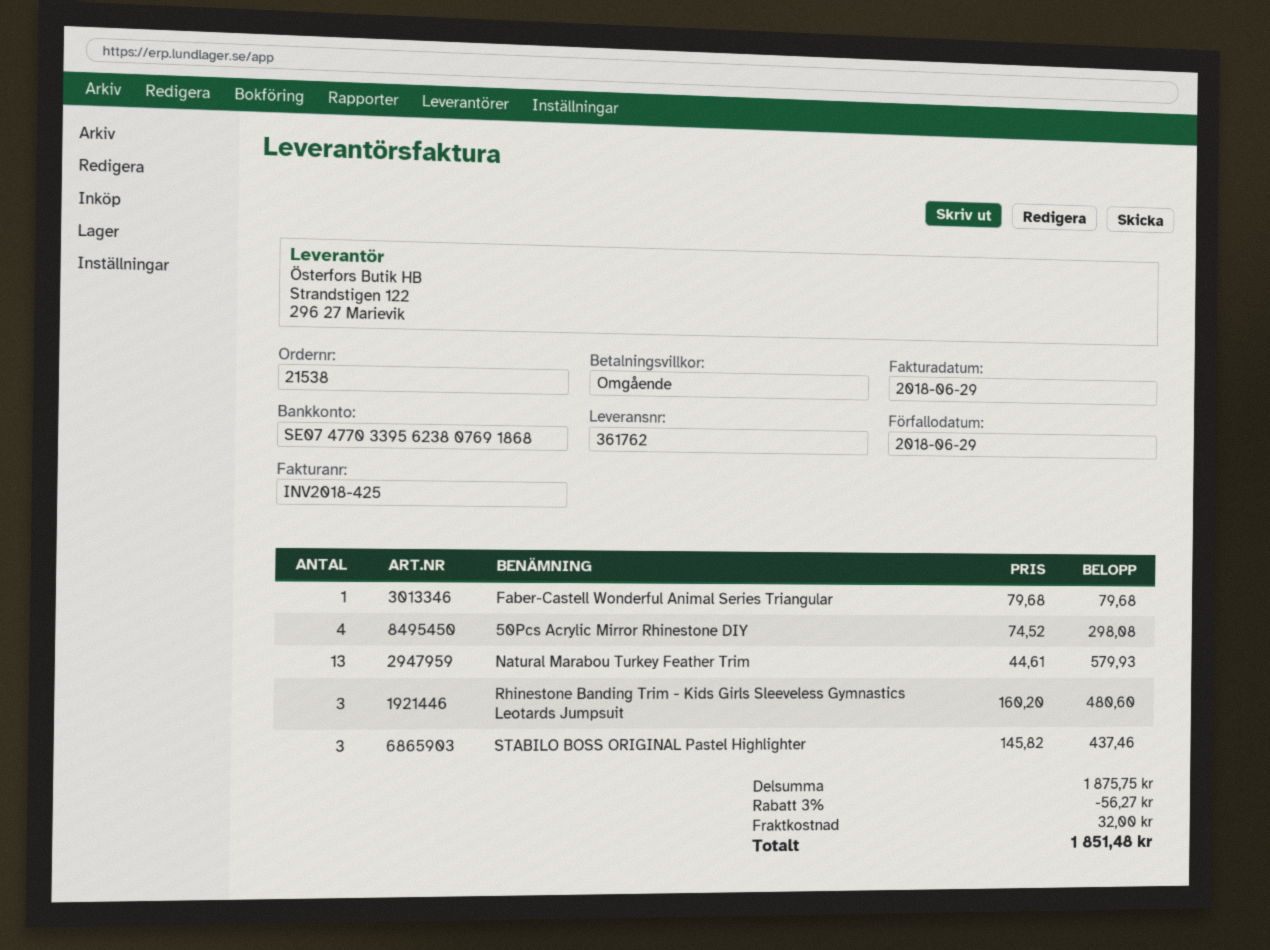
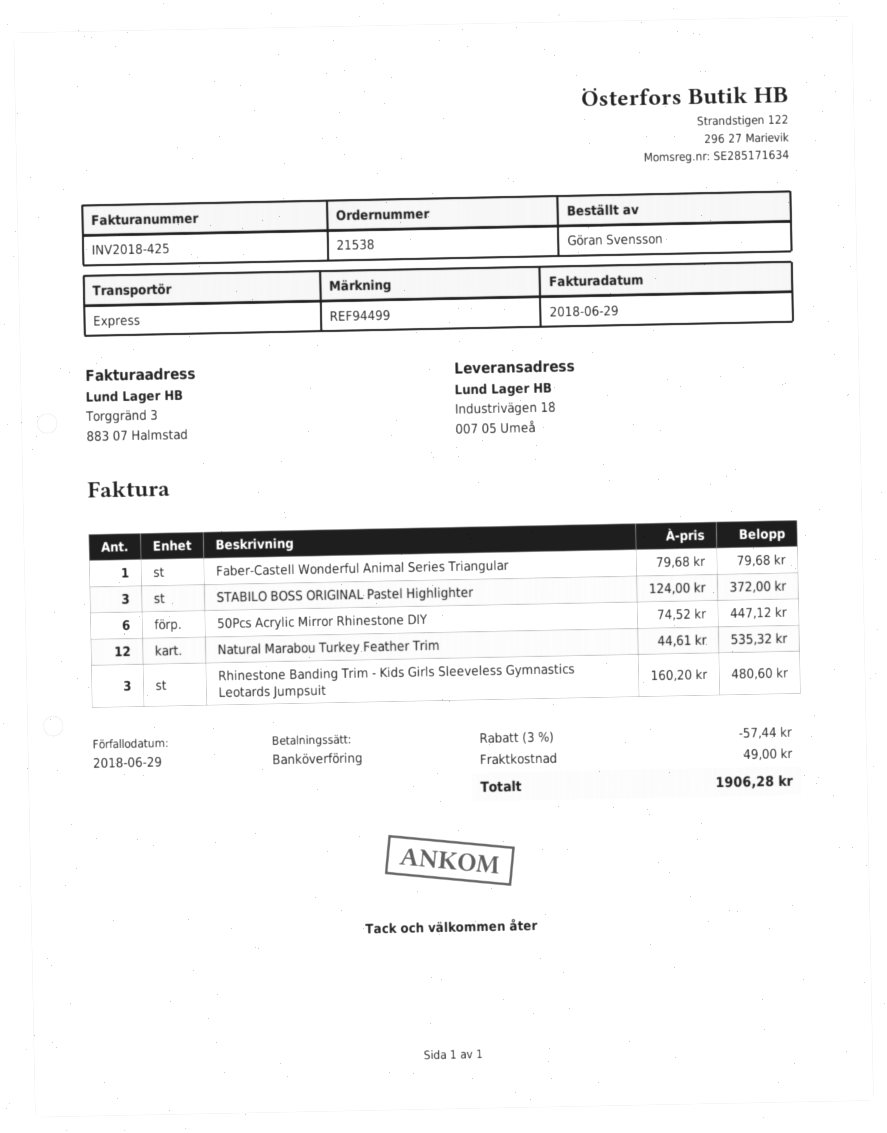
50Pcs Acrylic Mirror Rhinestone DIY: 4 x 74.52 = 298.08 -> 6 x 74.52 = 447.12
Natural Marabou Turkey Feather Trim: 13 x 44.61 = 579.93 -> 12 x 44.61 = 535.32
STABILO BOSS ORIGINAL Pastel Highlighter: 3 x 145.82 = 437.46 -> 3 x 124.00 = 372.00
discount: 3% = 56.27 -> 3% = 57.44
shipping: 32.00 -> 49.00
total: 1851.48 -> 1906.28

